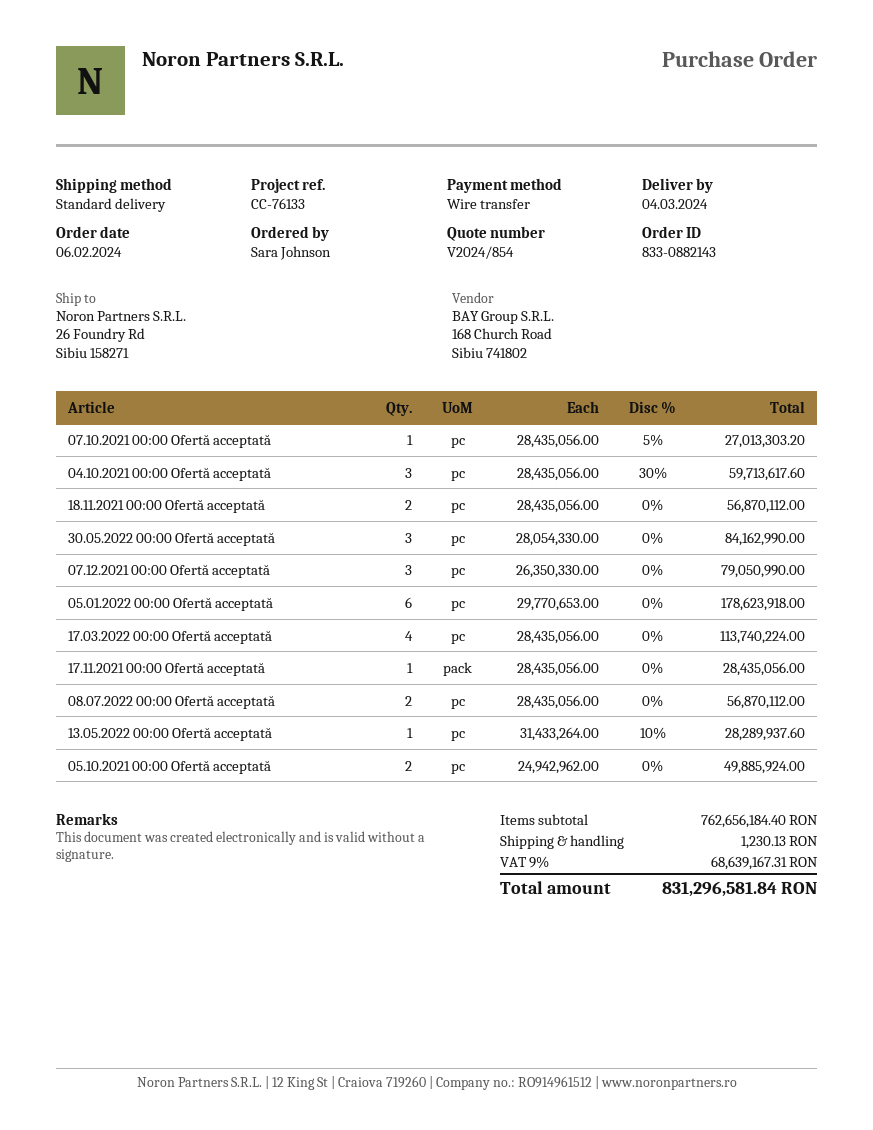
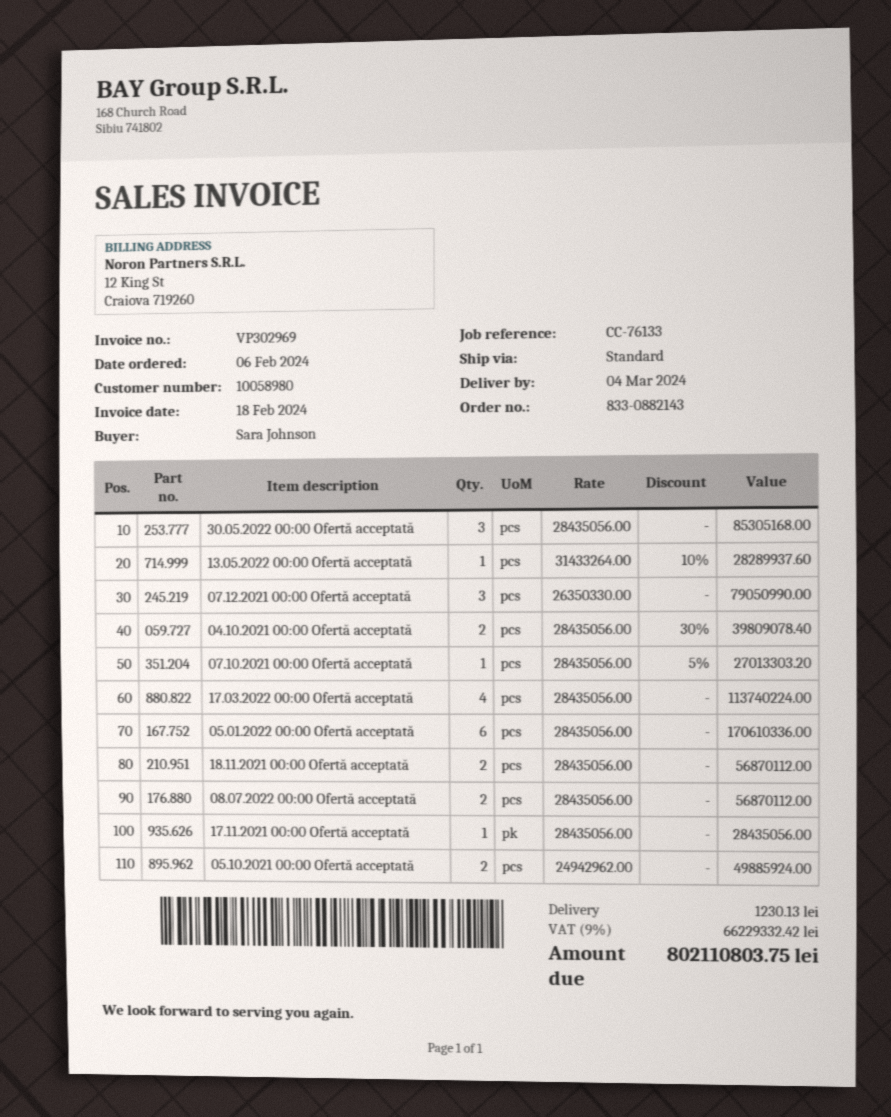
04.10.2021 00:00 Ofertă acceptată: 3 x 28435056.00 - 30% = 59713617.60 -> 2 x 28435056.00 - 30% = 39809078.40
30.05.2022 00:00 Ofertă acceptată: 3 x 28054330.00 = 84162990.00 -> 3 x 28435056.00 = 85305168.00
05.01.2022 00:00 Ofertă acceptată: 6 x 29770653.00 = 178623918.00 -> 6 x 28435056.00 = 170610336.00
tax: 9% = 68639167.31 -> 9% = 66229332.42
total: 831296581.84 -> 802110803.75

